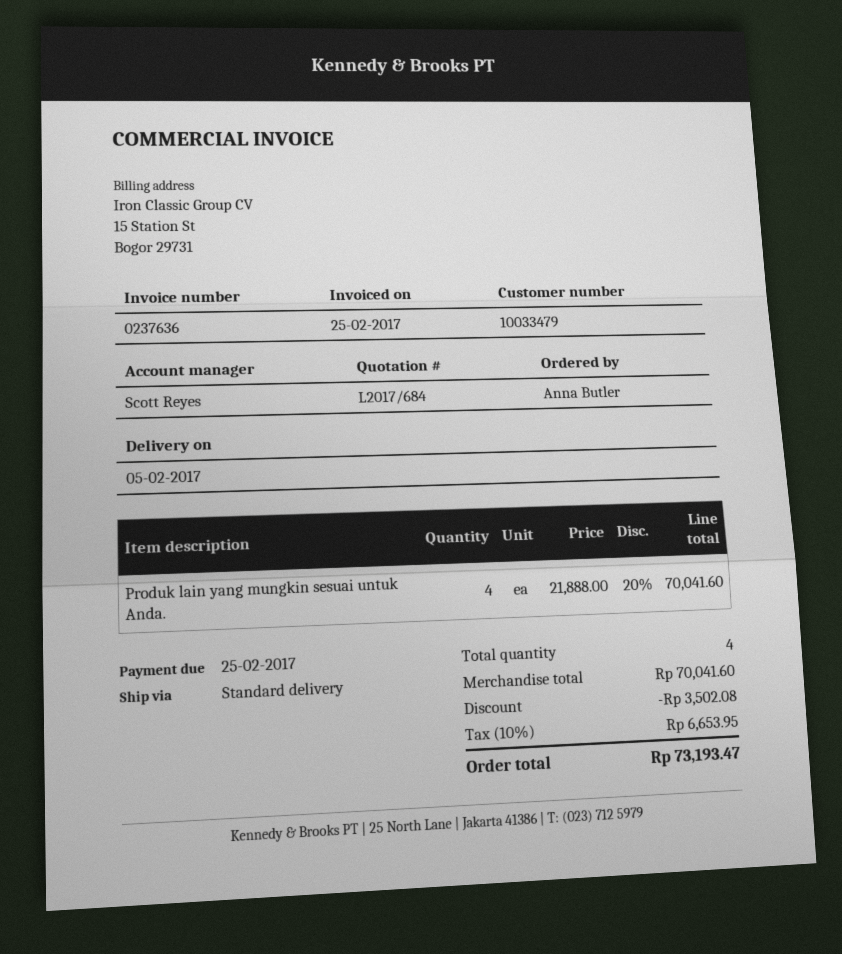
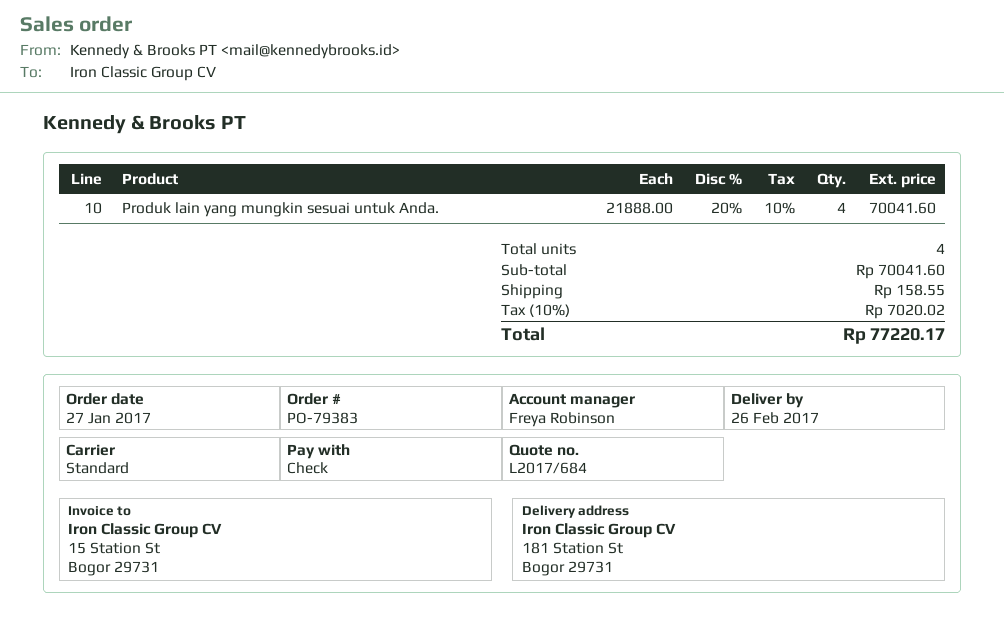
delivery date: 2017-02-05 -> 2017-02-26
sales rep: Scott Reyes -> Freya Robinson
discount: 3502.08 -> none
shipping: none -> 158.55
tax: 10% = 6653.95 -> 10% = 7020.02
total: 73193.47 -> 77220.17

